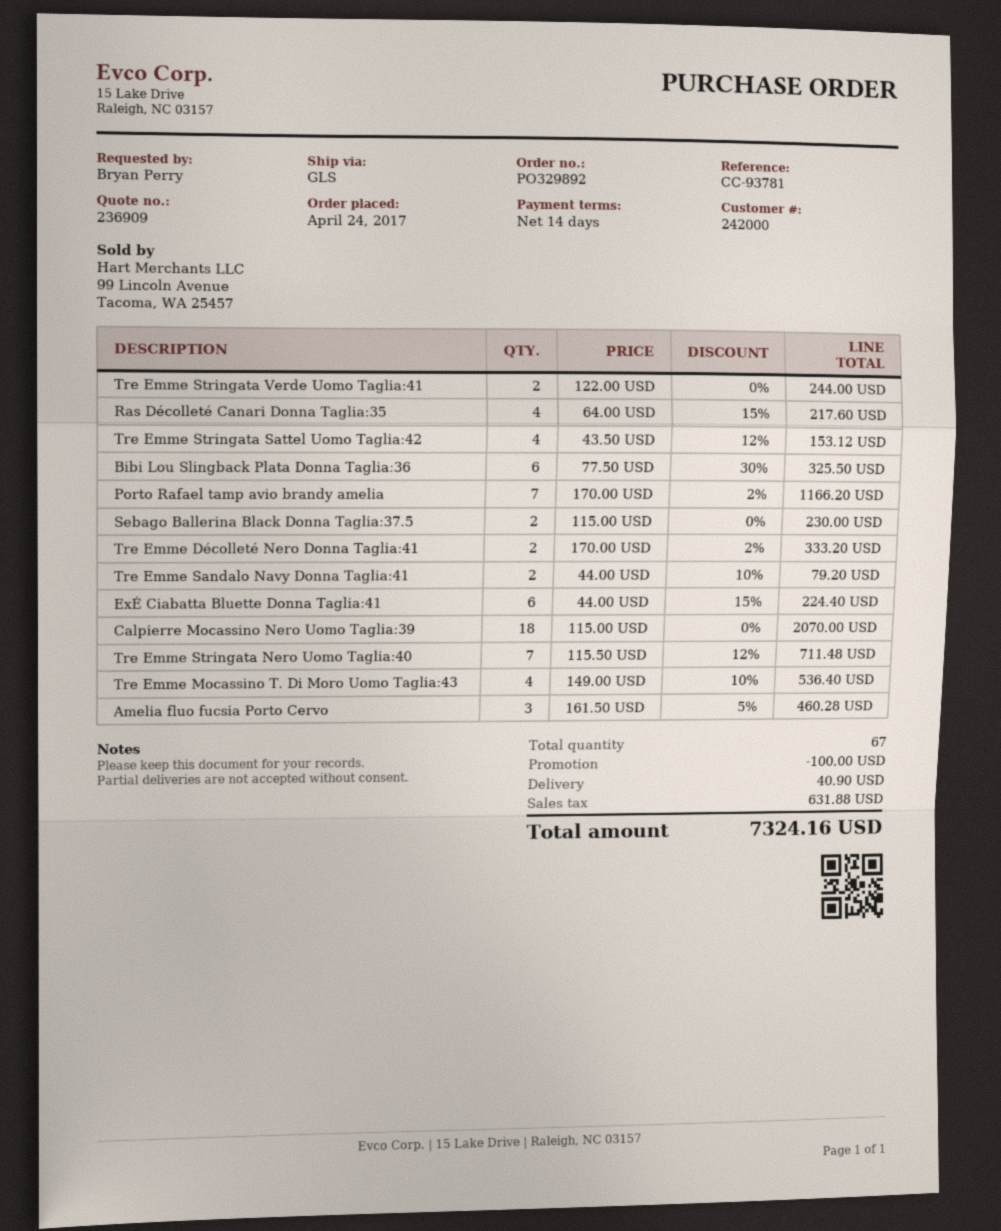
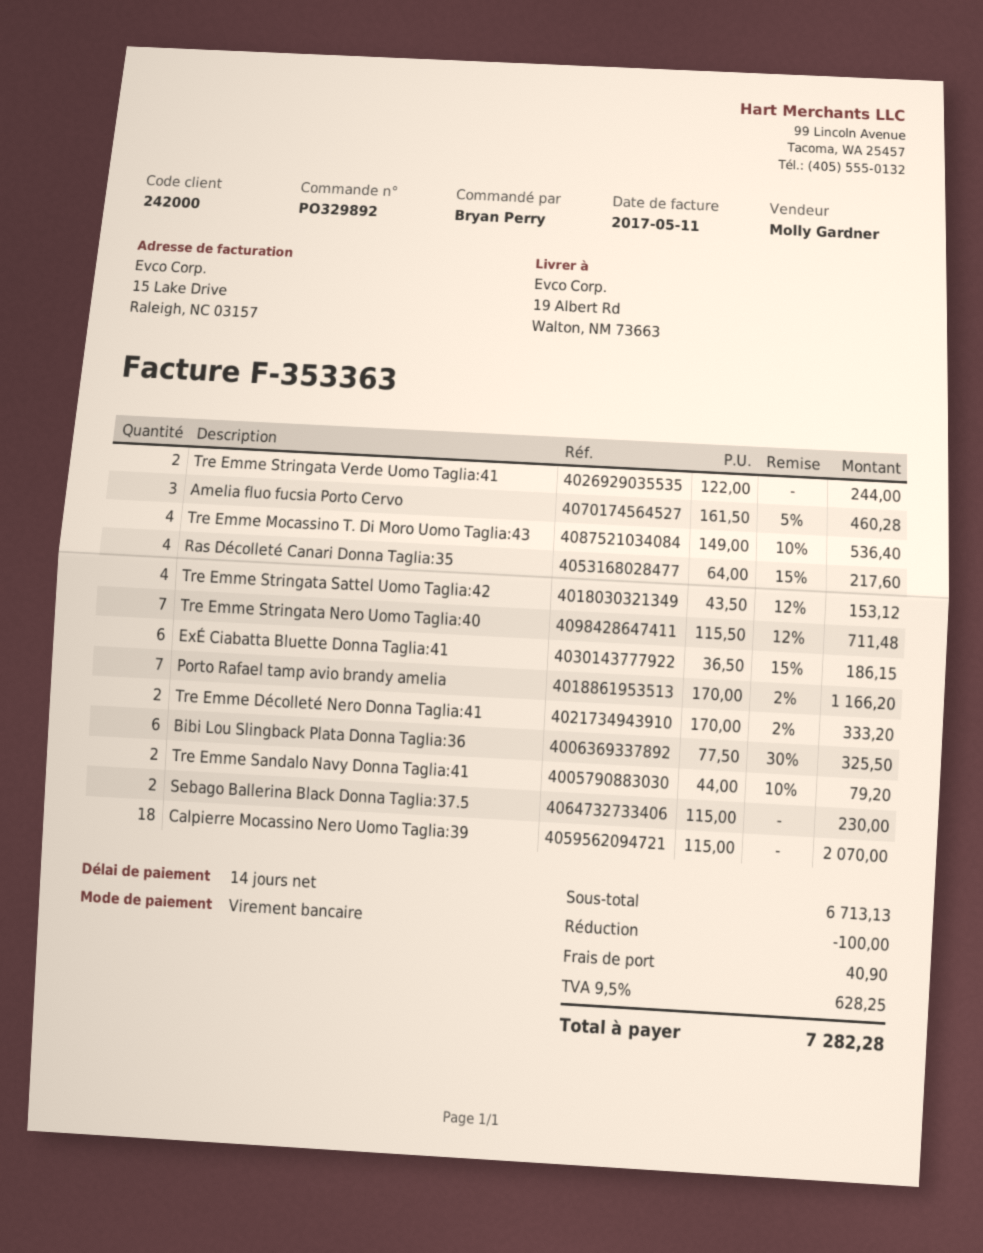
ExÉ Ciabatta Bluette Donna Taglia:41: 6 x 44.00 - 15% = 224.40 -> 6 x 36.50 - 15% = 186.15
tax: 631.88 -> 628.25
total: 7324.16 -> 7282.28

